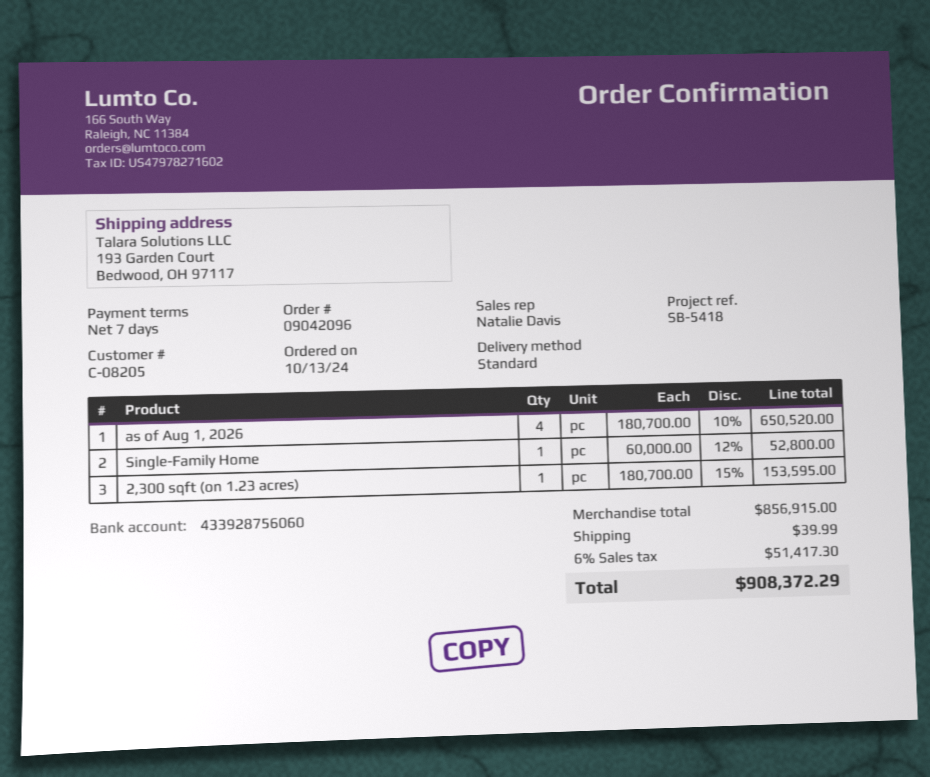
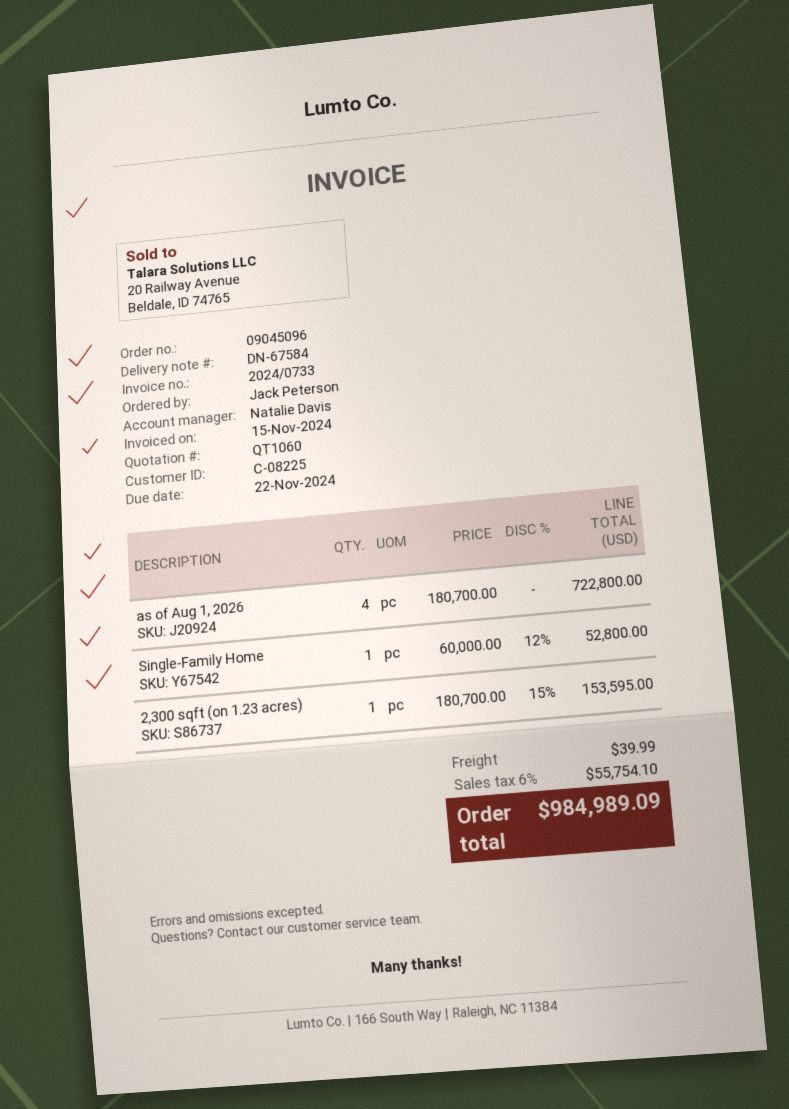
order number: 09042096 -> 09045096
customer number: C-08205 -> C-08225
as of Aug 1, 2026: 4 x 180700.00 - 10% = 650520.00 -> 4 x 180700.00 = 722800.00
tax: 6% = 51417.30 -> 6% = 55754.10
total: 908372.29 -> 984989.09

